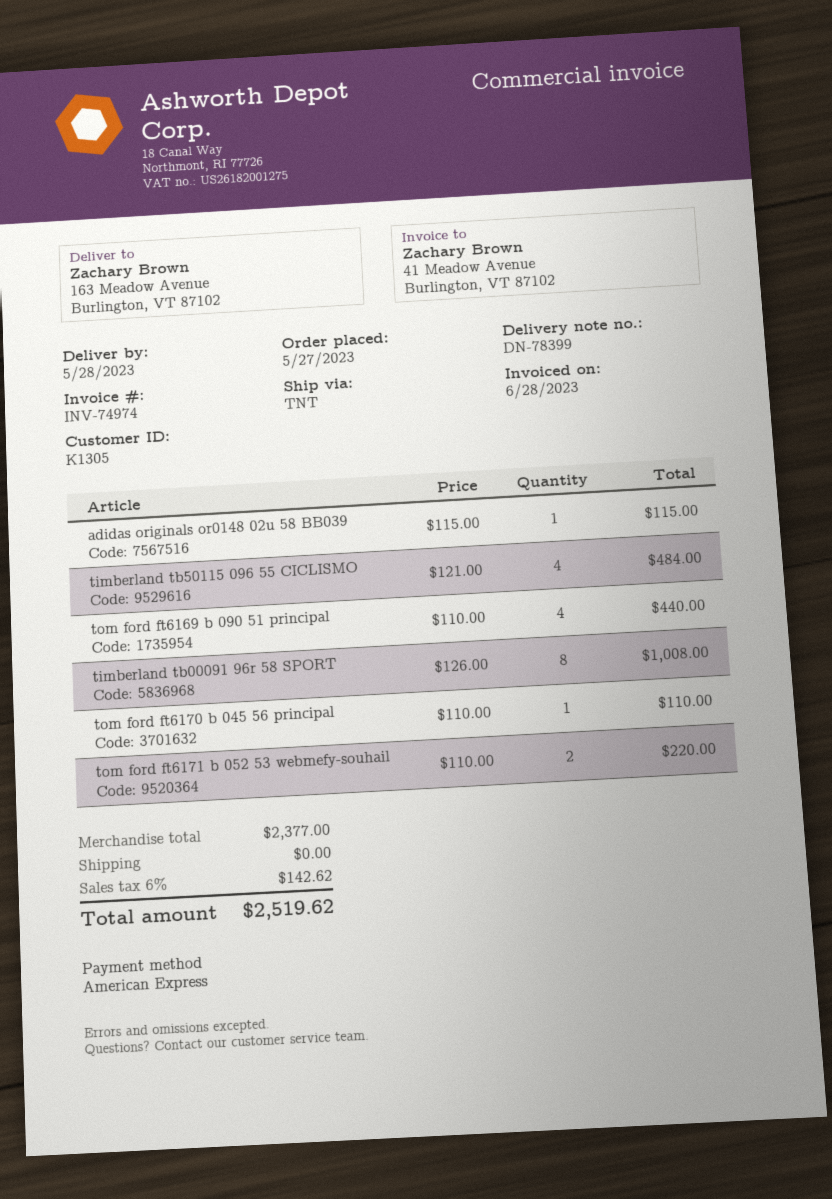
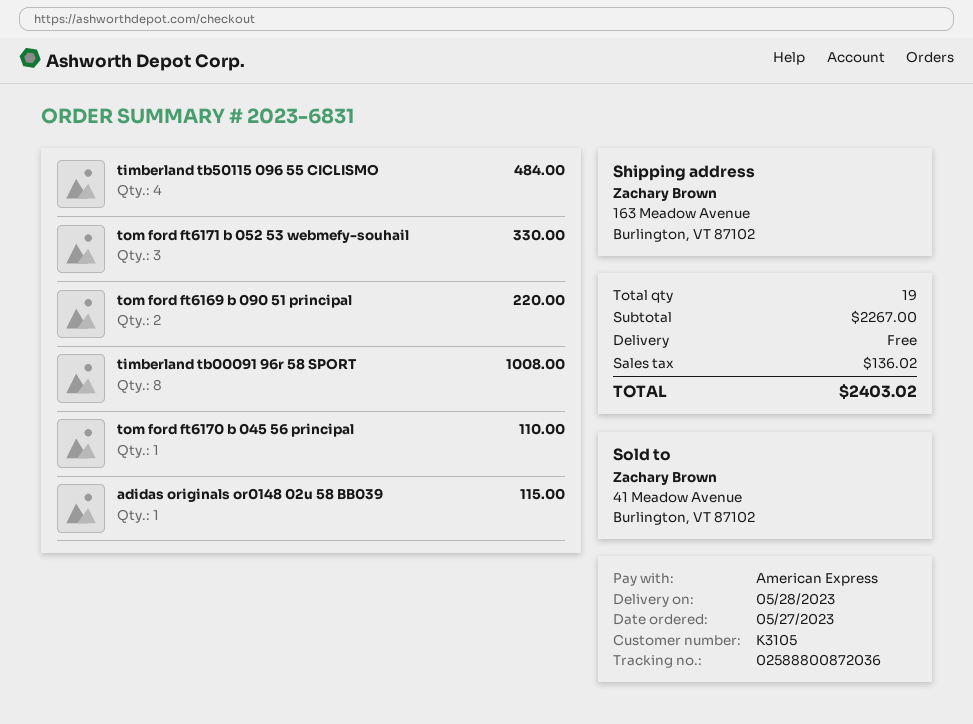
customer number: K1305 -> K3105
tom ford ft6169 b 090 51 principal: 4 for 440.00 -> 2 for 220.00
tom ford ft6171 b 052 53 webmefy-souhail: 2 for 220.00 -> 3 for 330.00
subtotal: 2377.00 -> 2267.00
tax: 142.62 -> 136.02
total: 2519.62 -> 2403.02

